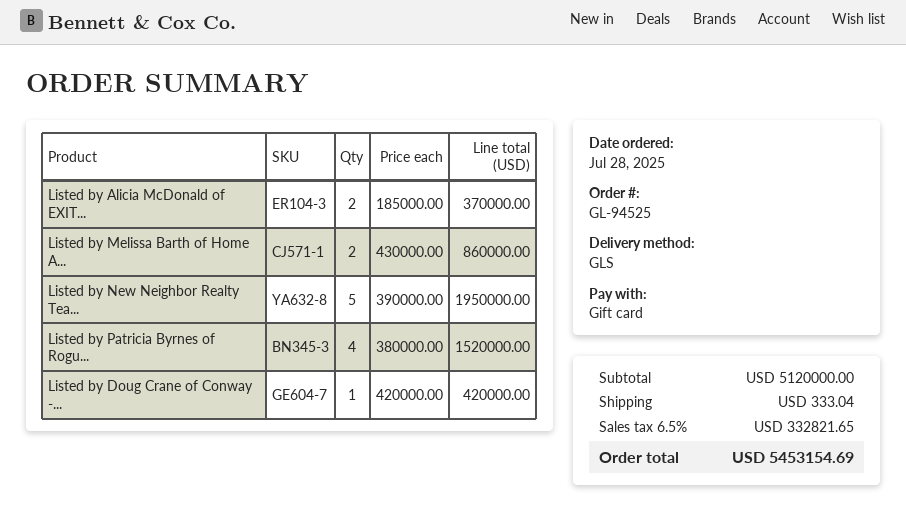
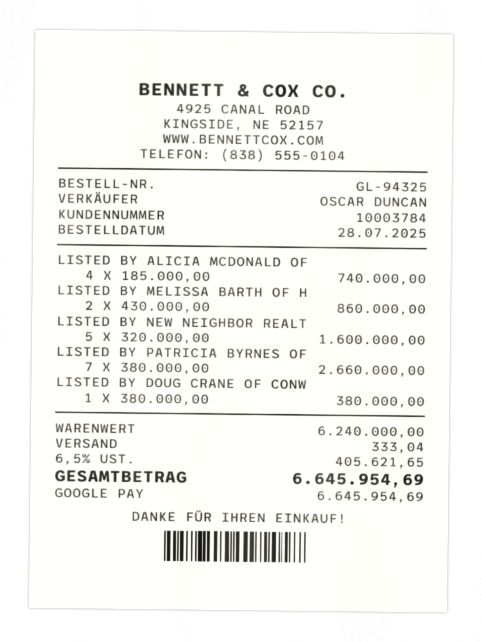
order number: GL-94525 -> GL-94325
payment method: gift card -> Google Pay
Listed by Alicia McDonald of EXIT...: 2 x 185000.00 = 370000.00 -> 4 x 185000.00 = 740000.00
Listed by New Neighbor Realty Tea...: 5 x 390000.00 = 1950000.00 -> 5 x 320000.00 = 1600000.00
Listed by Patricia Byrnes of Rogu...: 4 x 380000.00 = 1520000.00 -> 7 x 380000.00 = 2660000.00
Listed by Doug Crane of Conway -...: 1 x 420000.00 = 420000.00 -> 1 x 380000.00 = 380000.00
subtotal: 5120000.00 -> 6240000.00
tax: 6.5% = 332821.65 -> 6.5% = 405621.65
total: 5453154.69 -> 6645954.69

